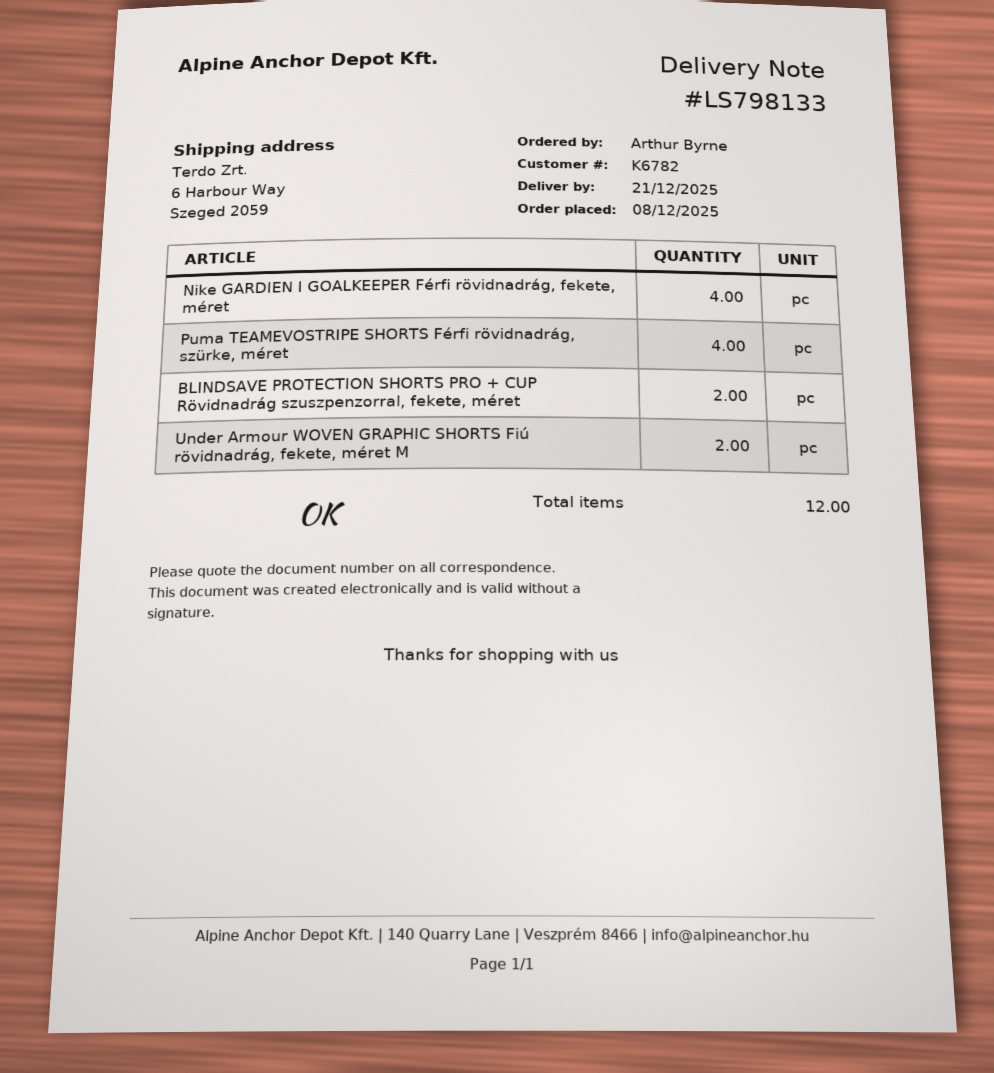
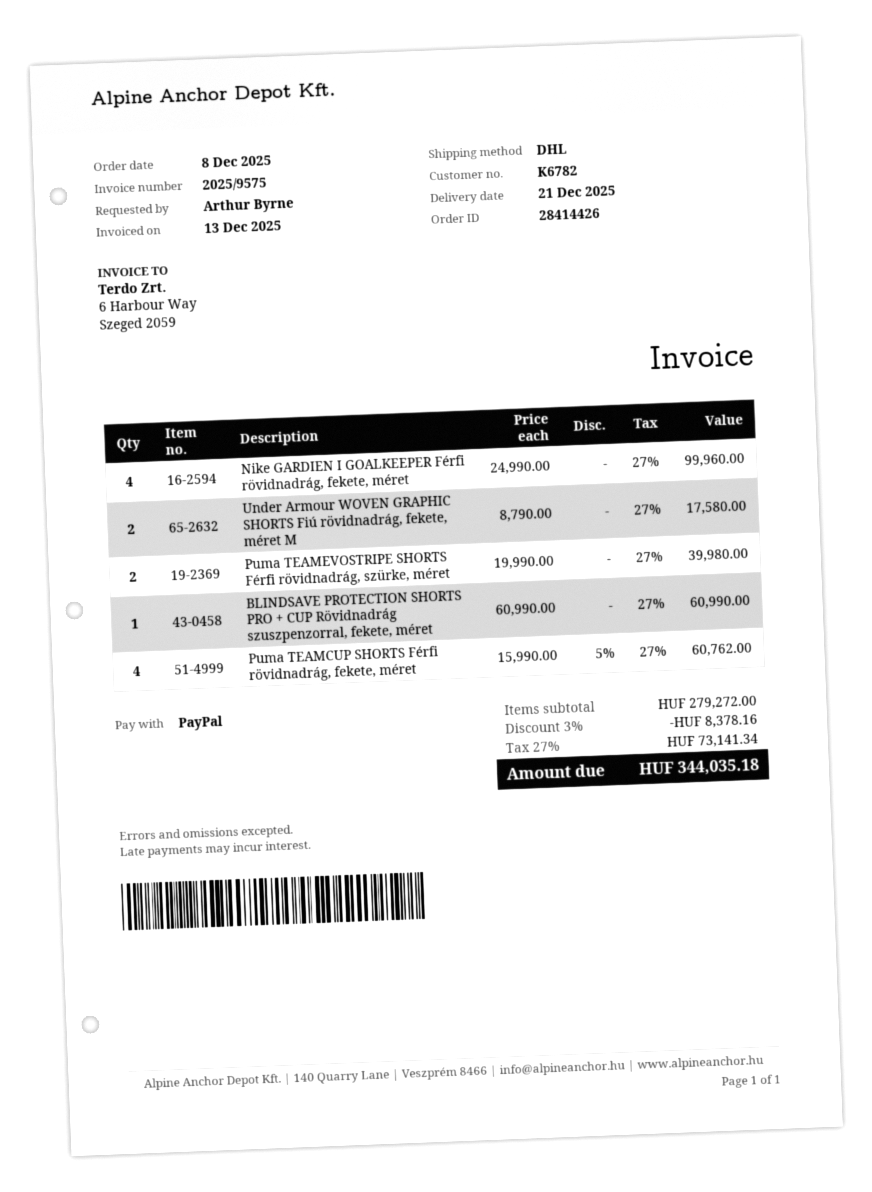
Puma TEAMEVOSTRIPE SHORTS Férfi rövidnadrág, szürke, méret: 4 -> 2
BLINDSAVE PROTECTION SHORTS PRO + CUP Rövidnadrág szuszpenzorral, fekete, méret: 2 -> 1
Puma TEAMCUP SHORTS Férfi rövidnadrág, fekete, méret: none -> 4

